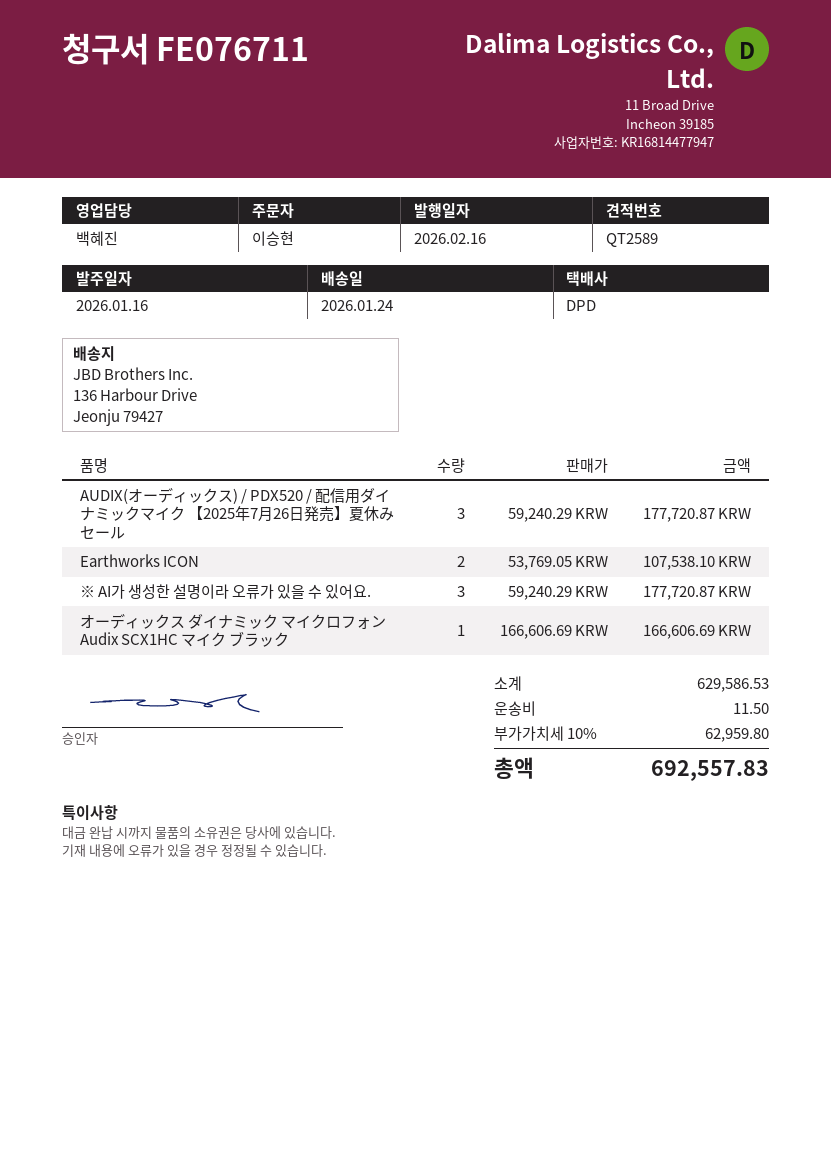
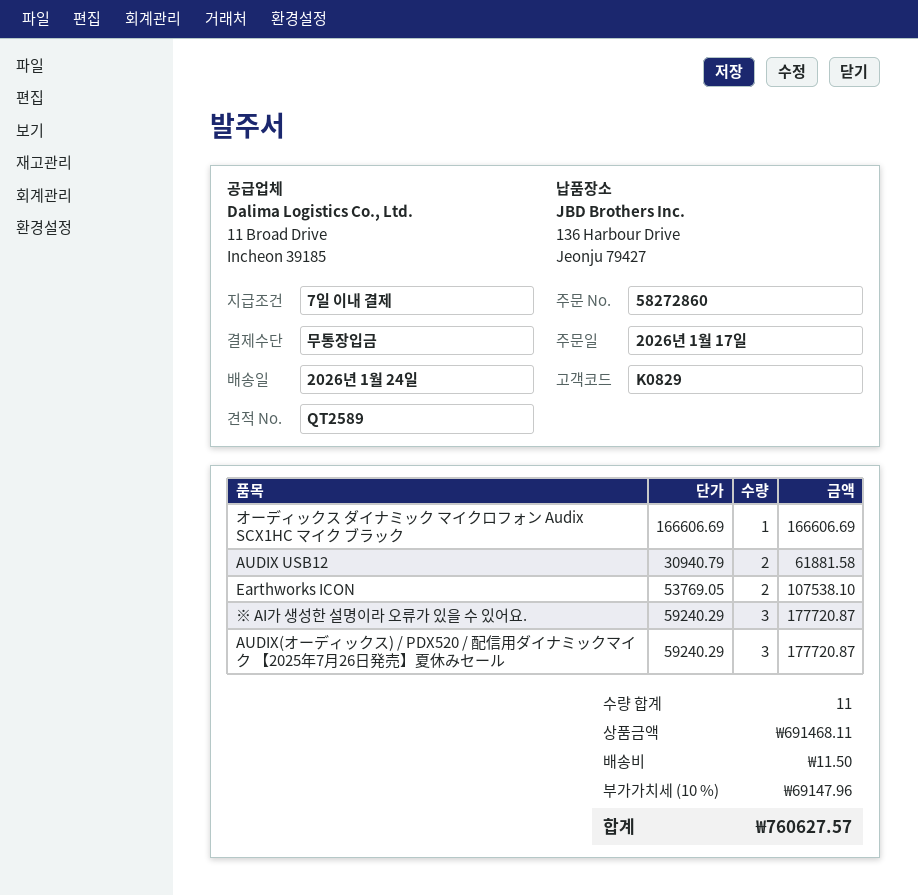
order date: 2026-01-16 -> 2026-01-17
AUDIX USB12: none -> 2 x 30940.79 = 61881.58
subtotal: 629586.53 -> 691468.11
tax: 10% = 62959.80 -> 10% = 69147.96
total: 692557.83 -> 760627.57

